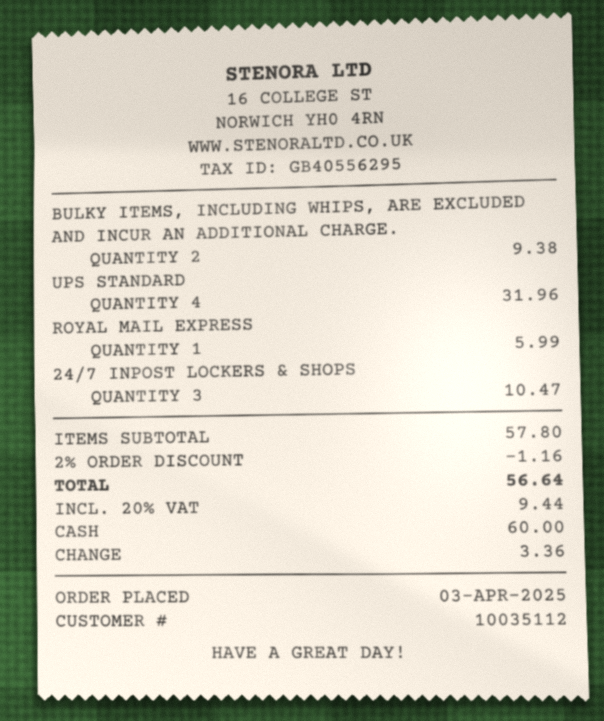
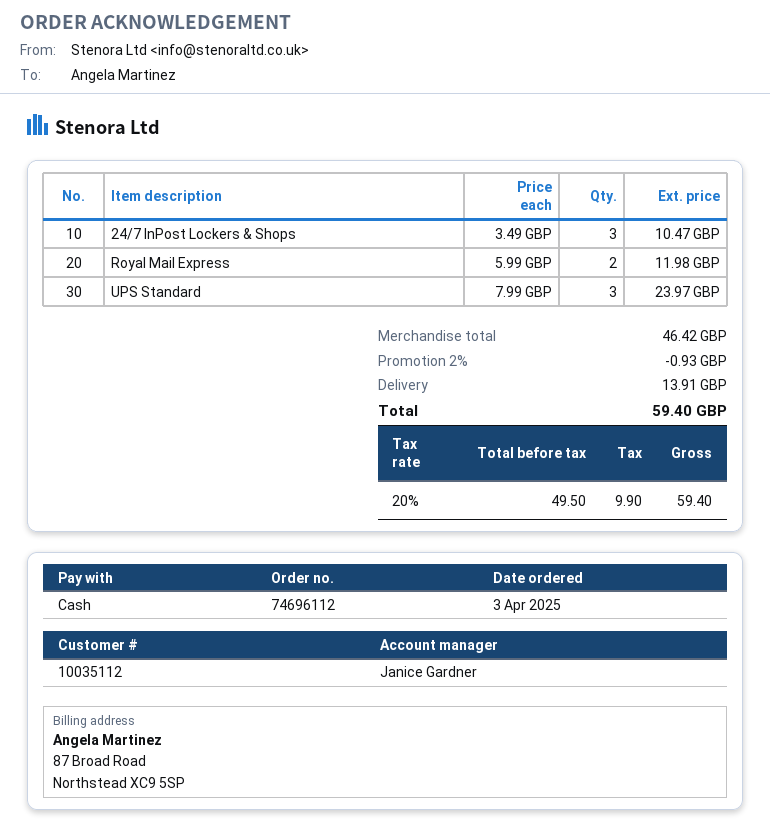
BULKY ITEMS, INCLUDING WHIPS, ARE EXCLUDED AND INCUR AN ADDITIONAL CHARGE.: 2 for 9.38 -> none
UPS STANDARD: 4 for 31.96 -> 3 for 23.97
ROYAL MAIL EXPRESS: 1 for 5.99 -> 2 for 11.98
subtotal: 57.80 -> 46.42
discount: 2% = 1.16 -> 2% = 0.93
shipping: none -> 13.91
tax: 20% = 9.44 -> 20% = 9.90
total: 56.64 -> 59.40

